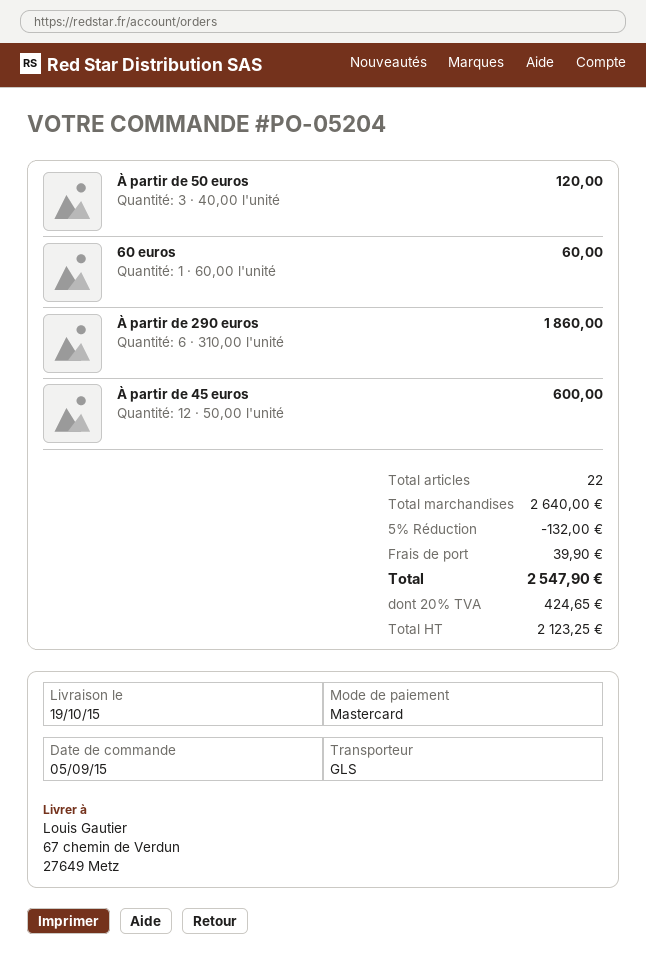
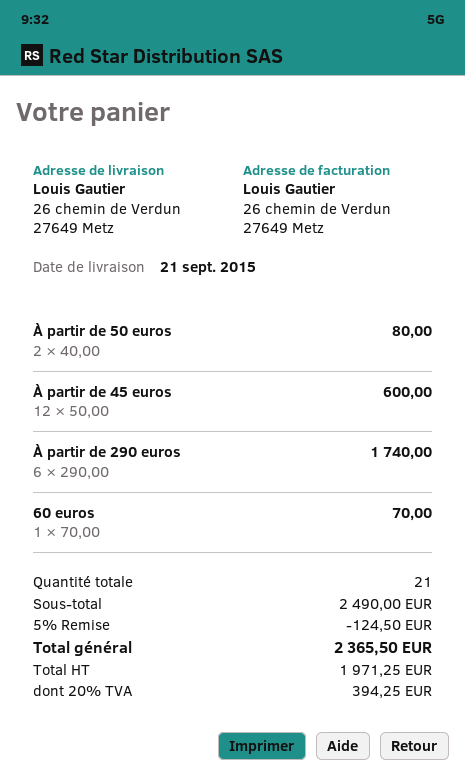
delivery date: 2015-10-19 -> 2015-09-21
ship to: 67 chemin de Verdun, 27649 Metz -> 26 chemin de Verdun, 27649 Metz
À partir de 50 euros: 3 x 40.00 = 120.00 -> 2 x 40.00 = 80.00
60 euros: 1 x 60.00 = 60.00 -> 1 x 70.00 = 70.00
À partir de 290 euros: 6 x 310.00 = 1860.00 -> 6 x 290.00 = 1740.00
total quantity: 22 -> 21
subtotal: 2640.00 -> 2490.00
discount: 5% = 132.00 -> 5% = 124.50
shipping: 39.90 -> none
net: 2123.25 -> 1971.25
tax: 20% = 424.65 -> 20% = 394.25
total: 2547.90 -> 2365.50

